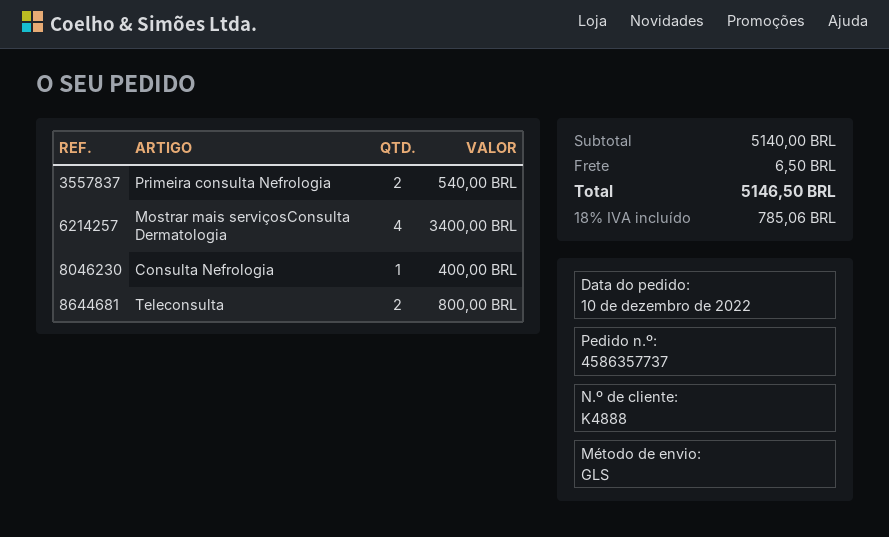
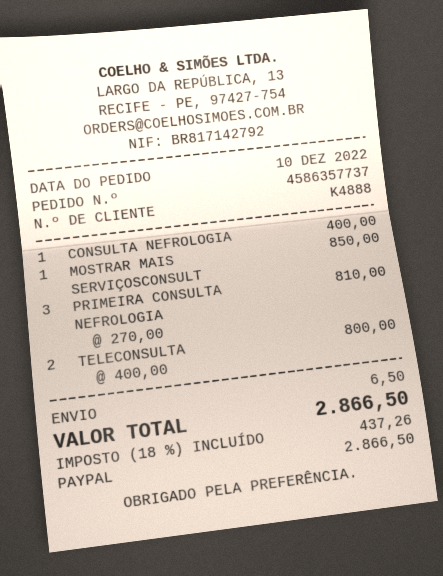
Primeira consulta Nefrologia: 2 for 540.00 -> 3 for 810.00
Mostrar mais serviçosConsulta Dermatologia: 4 for 3400.00 -> 1 for 850.00
tax: 18% = 785.06 -> 18% = 437.26
total: 5146.50 -> 2866.50

